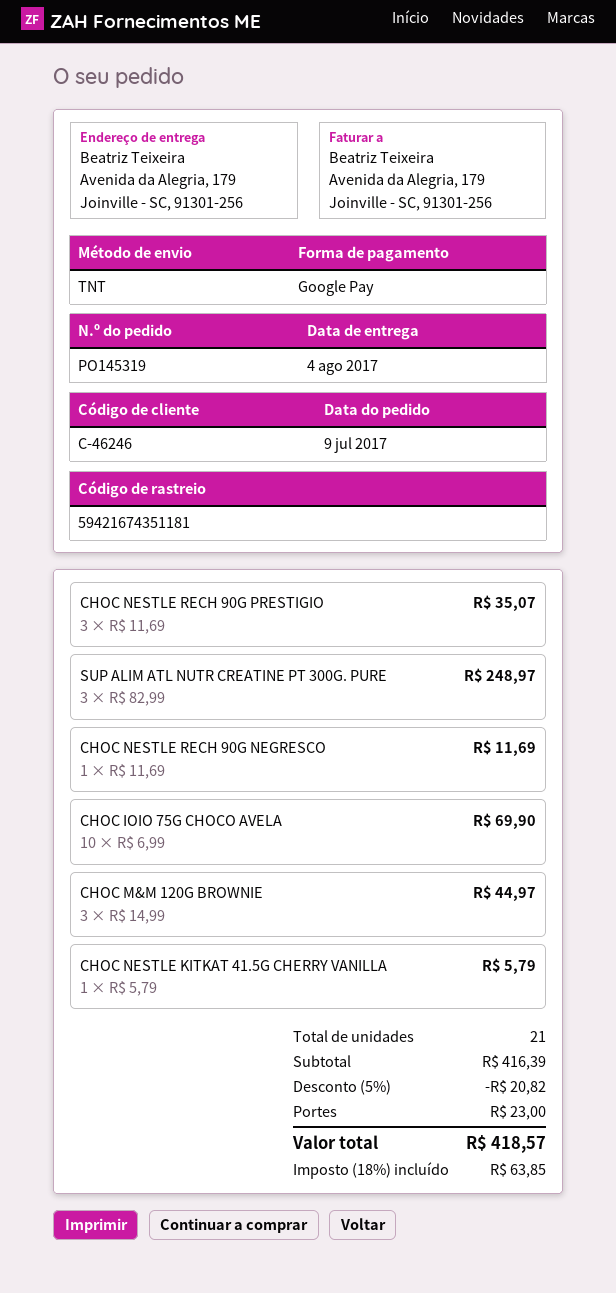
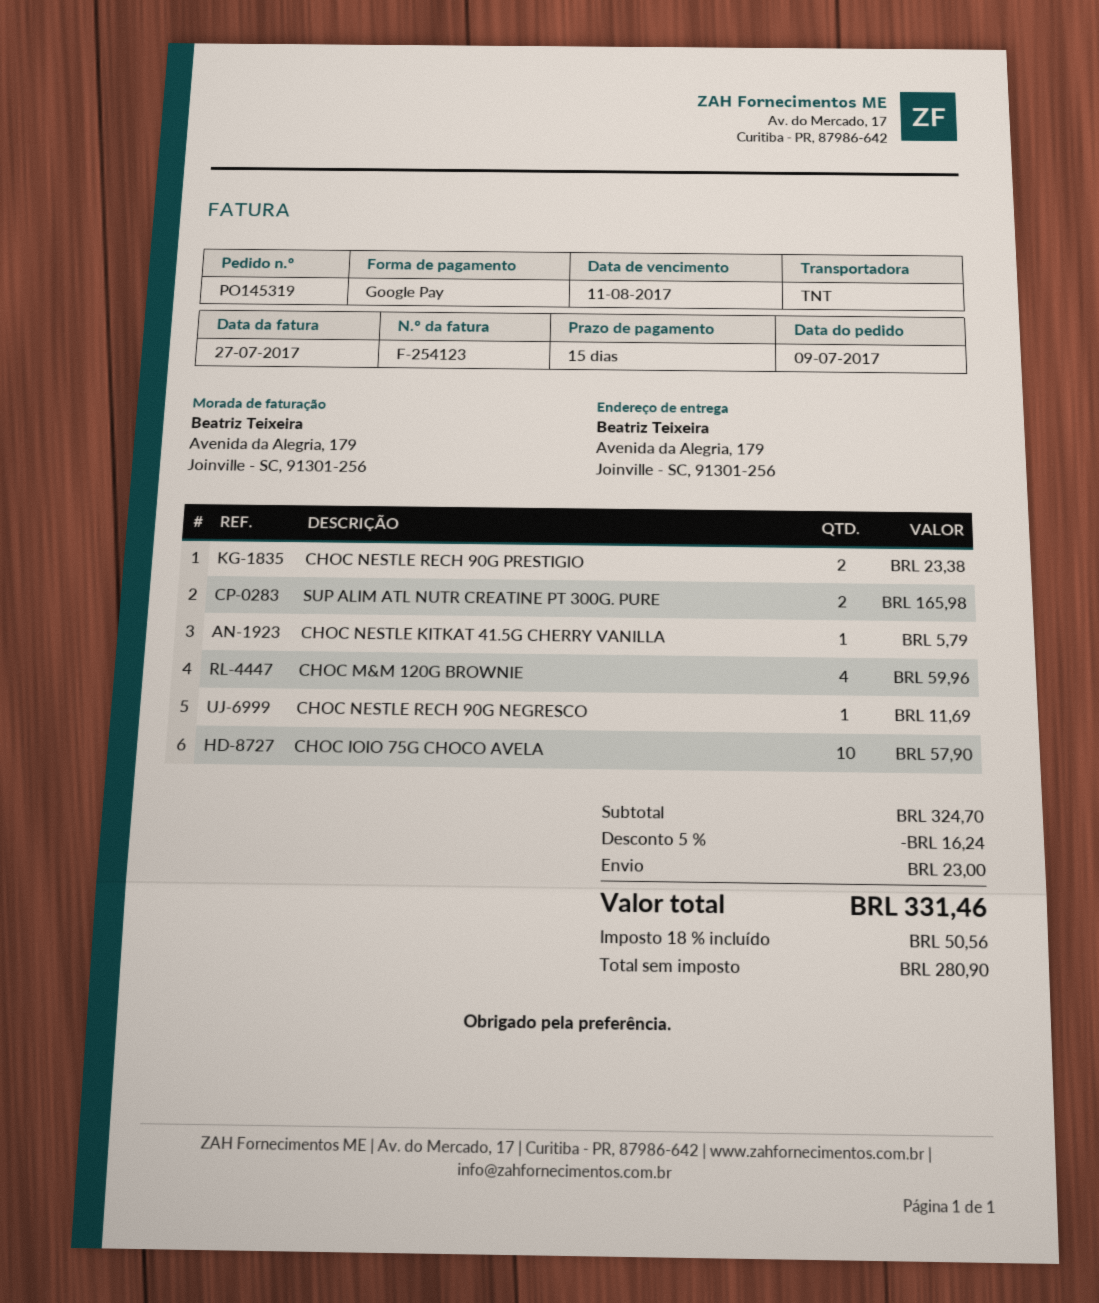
CHOC NESTLE RECH 90G PRESTIGIO: 3 for 35.07 -> 2 for 23.38
SUP ALIM ATL NUTR CREATINE PT 300G. PURE: 3 for 248.97 -> 2 for 165.98
CHOC IOIO 75G CHOCO AVELA: 10 for 69.90 -> 10 for 57.90
CHOC M&M 120G BROWNIE: 3 for 44.97 -> 4 for 59.96
subtotal: 416.39 -> 324.70
discount: 5% = 20.82 -> 5% = 16.24
tax: 18% = 63.85 -> 18% = 50.56
total: 418.57 -> 331.46

